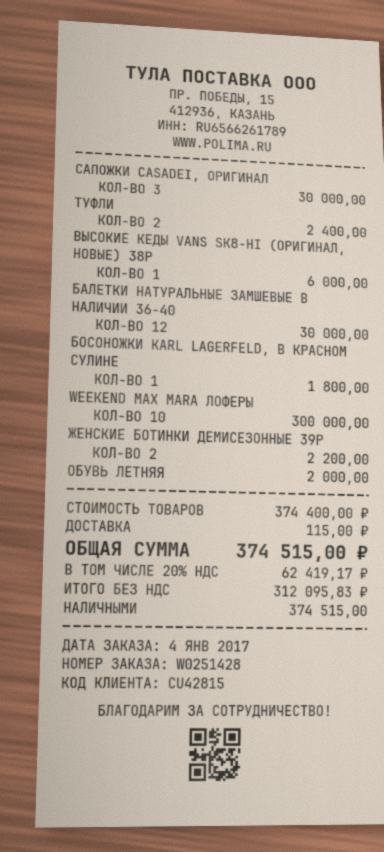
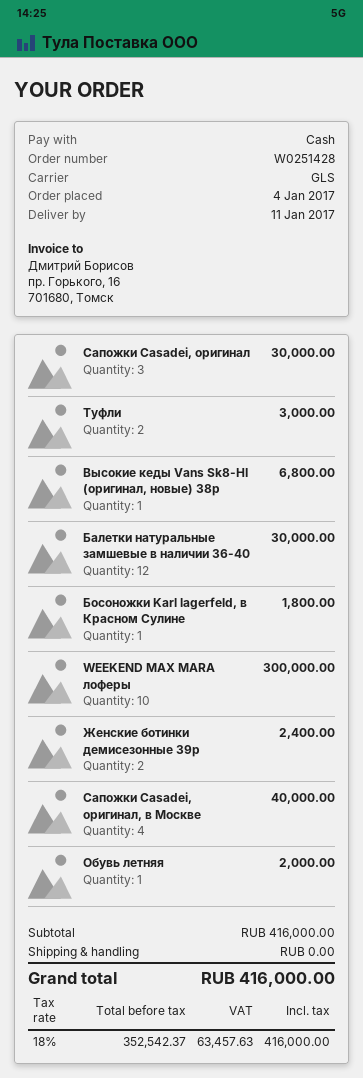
ТУФЛИ: 2 for 2400.00 -> 2 for 3000.00
ВЫСОКИЕ КЕДЫ VANS SK8-HI (ОРИГИНАЛ, НОВЫЕ) 38Р: 1 for 6000.00 -> 1 for 6800.00
ЖЕНСКИЕ БОТИНКИ ДЕМИСЕЗОННЫЕ 39Р: 2 for 2200.00 -> 2 for 2400.00
Сапожки Casadei, оригинал, в Москве: none -> 4 for 40000.00
subtotal: 374400.00 -> 416000.00
shipping: 115.00 -> 0.00
net: 312095.83 -> 352542.37
tax: 20% = 62419.17 -> 18% = 63457.63
total: 374515.00 -> 416000.00

